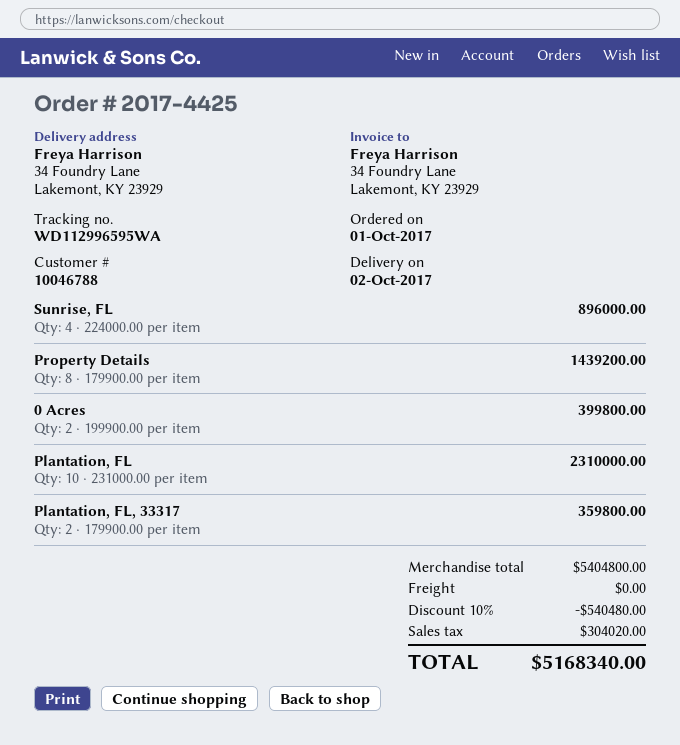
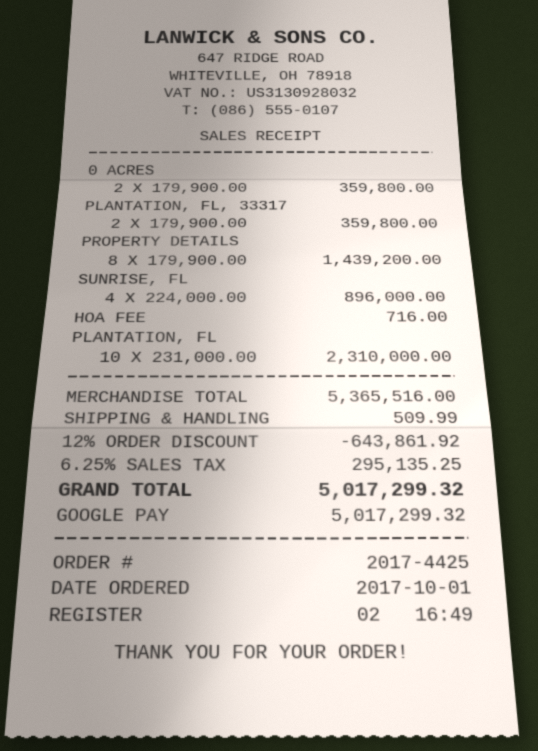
0 Acres: 2 x 199900.00 = 399800.00 -> 2 x 179900.00 = 359800.00
HOA FEE: none -> 1 x 716.00 = 716.00
subtotal: 5404800.00 -> 5365516.00
discount: 10% = 540480.00 -> 12% = 643861.92
shipping: 0.00 -> 509.99
tax: 304020.00 -> 295135.25
total: 5168340.00 -> 5017299.32

